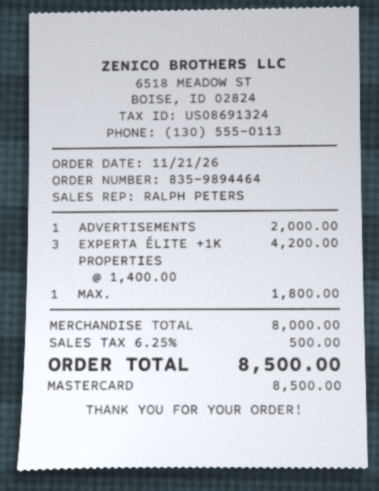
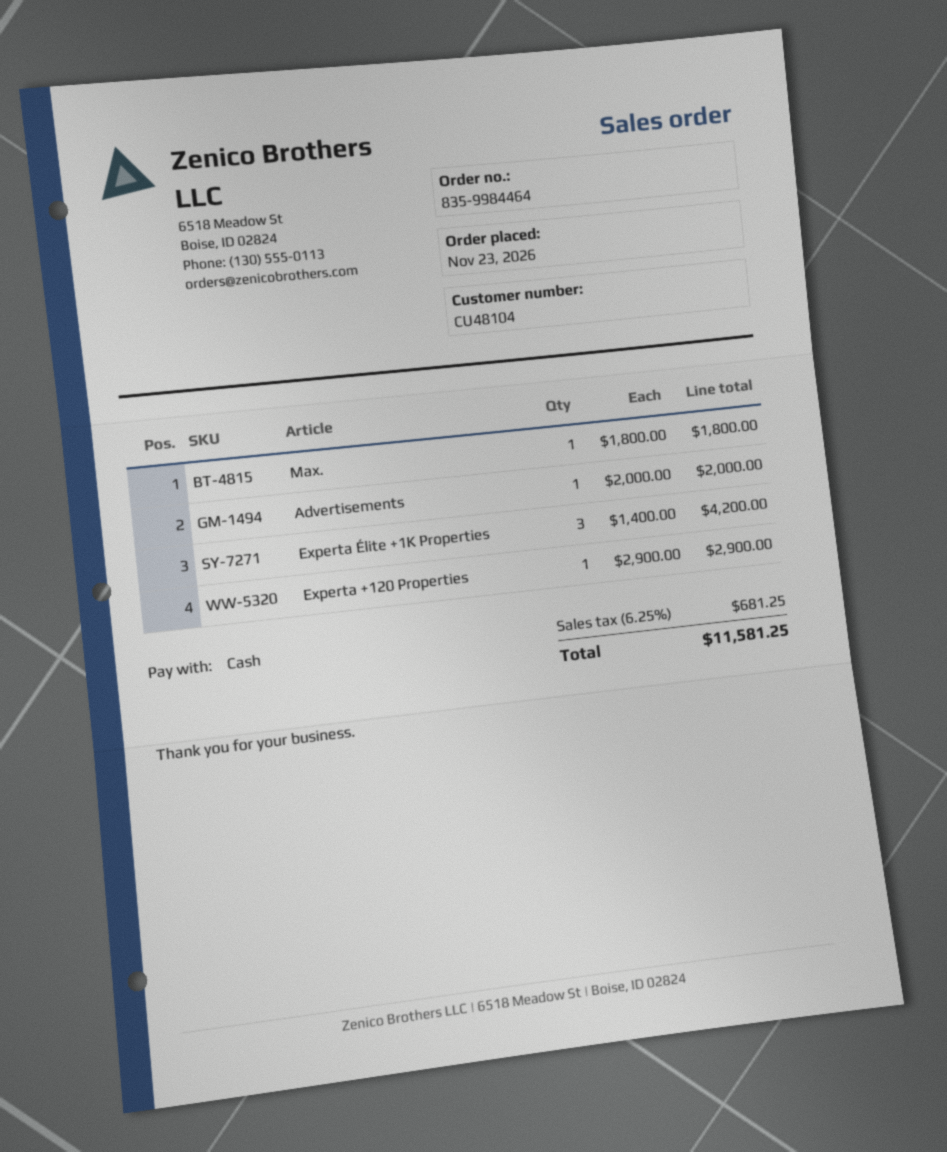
order number: 835-9894464 -> 835-9984464
order date: 2026-11-21 -> 2026-11-23
payment method: Mastercard -> cash
Experta +120 Properties: none -> 1 x 2900.00 = 2900.00
tax: 6.25% = 500.00 -> 6.25% = 681.25
total: 8500.00 -> 11581.25

